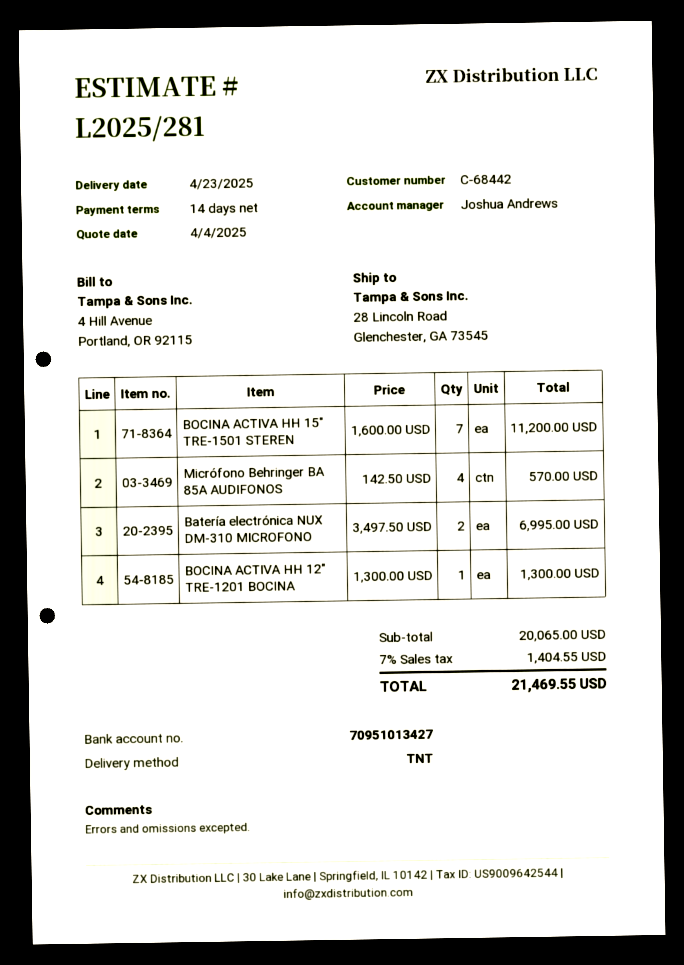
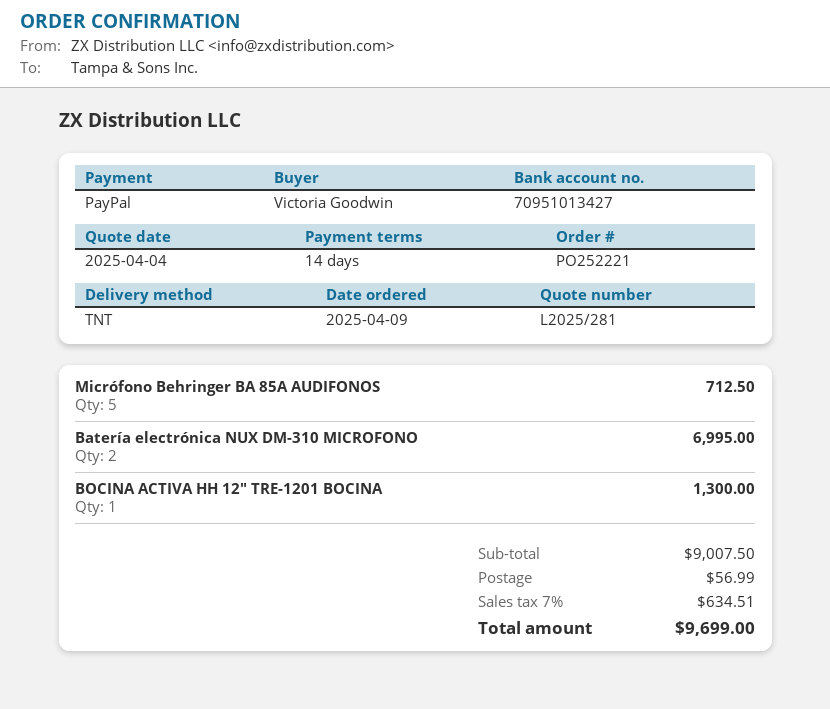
BOCINA ACTIVA HH 15" TRE-1501 STEREN: 7 for 11200.00 -> none
Micrófono Behringer BA 85A AUDIFONOS: 4 for 570.00 -> 5 for 712.50
subtotal: 20065.00 -> 9007.50
shipping: none -> 56.99
tax: 7% = 1404.55 -> 7% = 634.51
total: 21469.55 -> 9699.00

